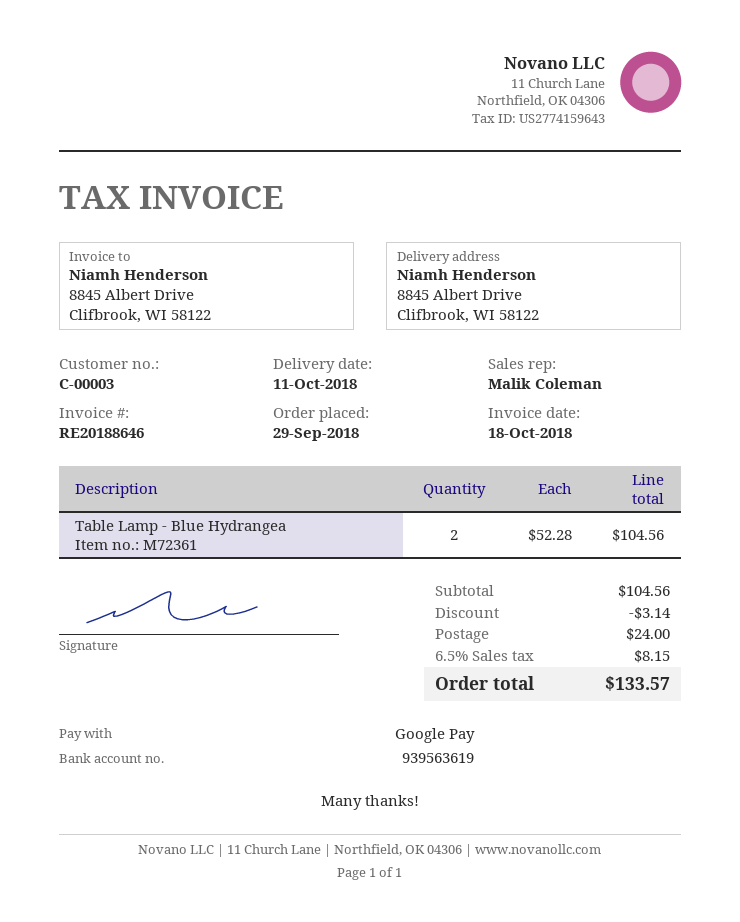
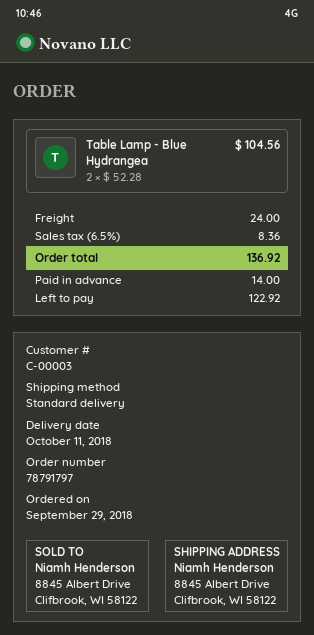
discount: 3.14 -> none
tax: 6.5% = 8.15 -> 6.5% = 8.36
total: 133.57 -> 136.92

